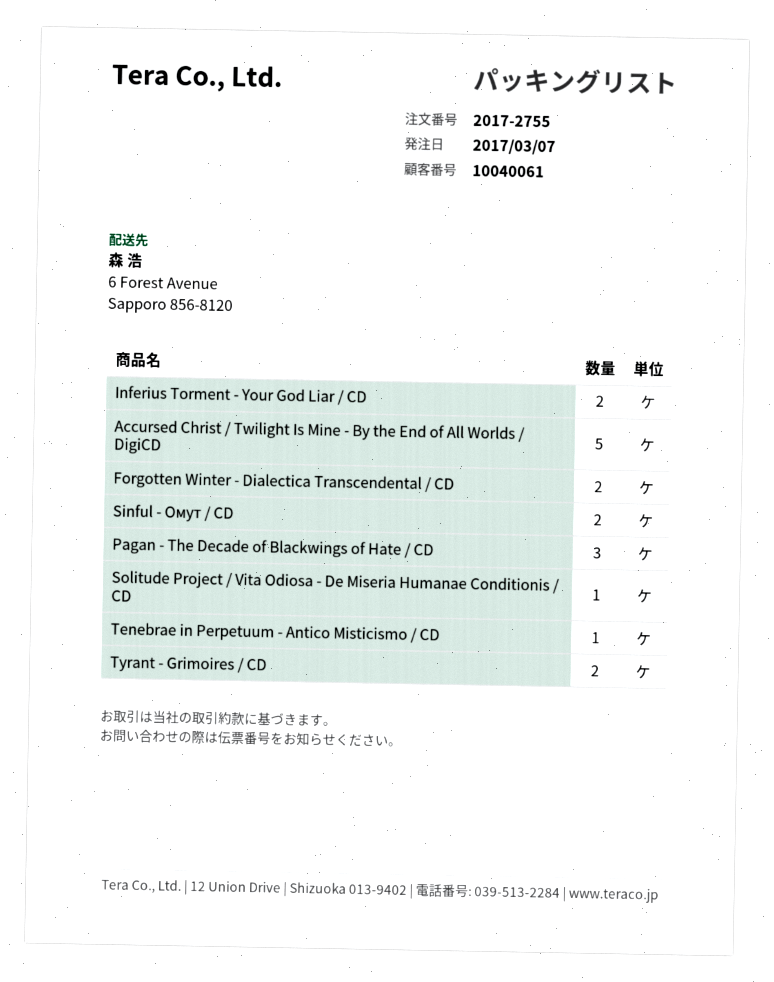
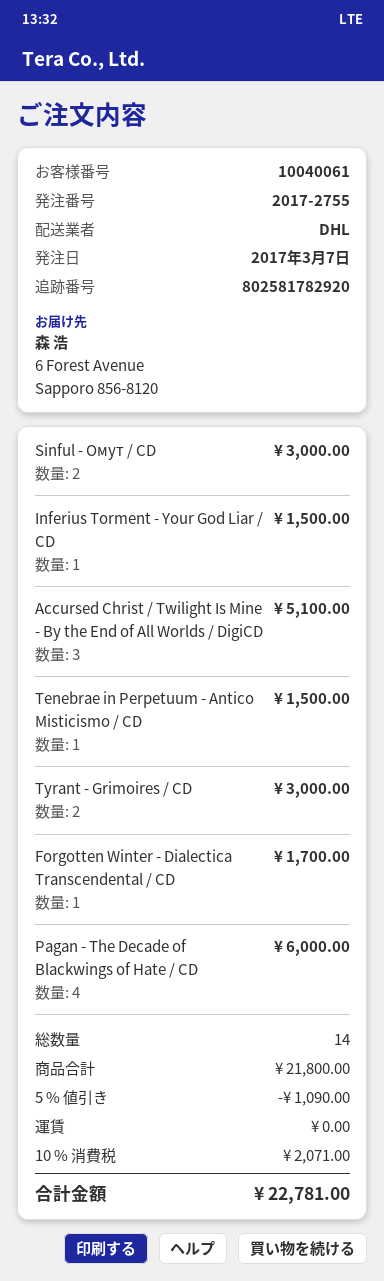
Inferius Torment - Your God Liar / CD: 2 -> 1
Accursed Christ / Twilight Is Mine - By the End of All Worlds / DigiCD: 5 -> 3
Forgotten Winter - Dialectica Transcendental / CD: 2 -> 1
Pagan - The Decade of Blackwings of Hate / CD: 3 -> 4
Solitude Project / Vita Odiosa - De Miseria Humanae Conditionis / CD: 1 -> none

